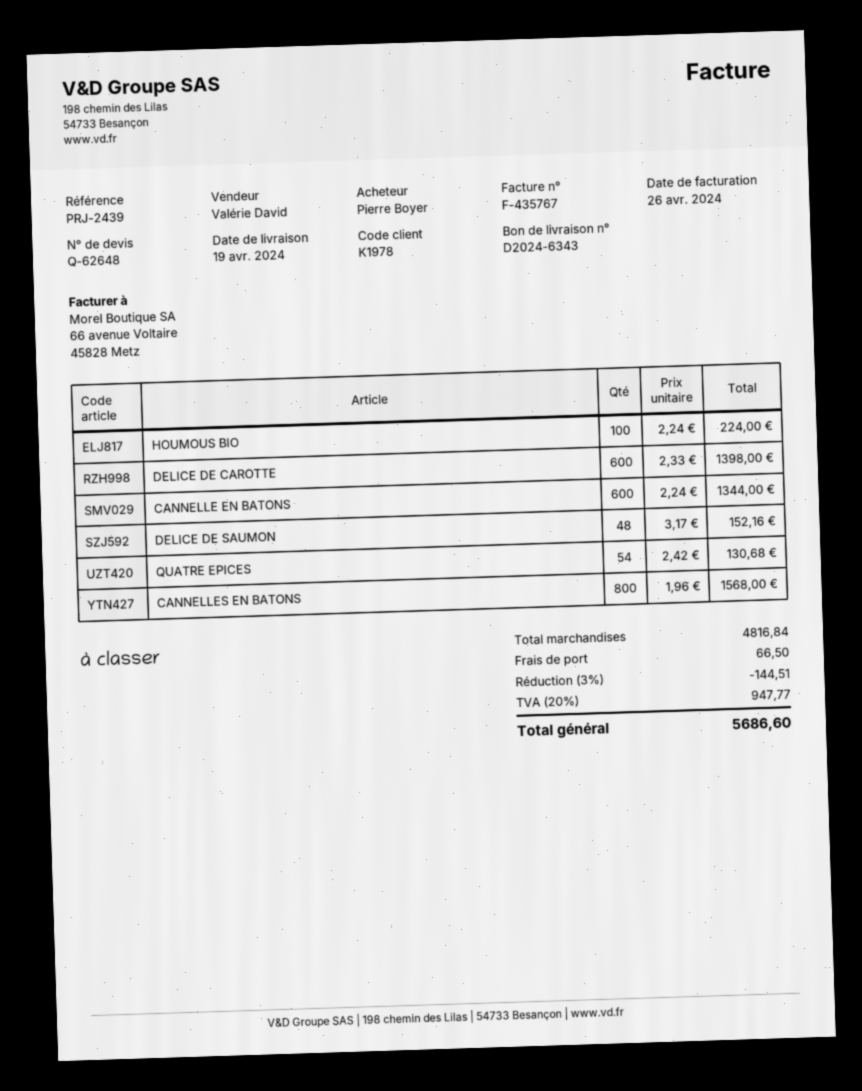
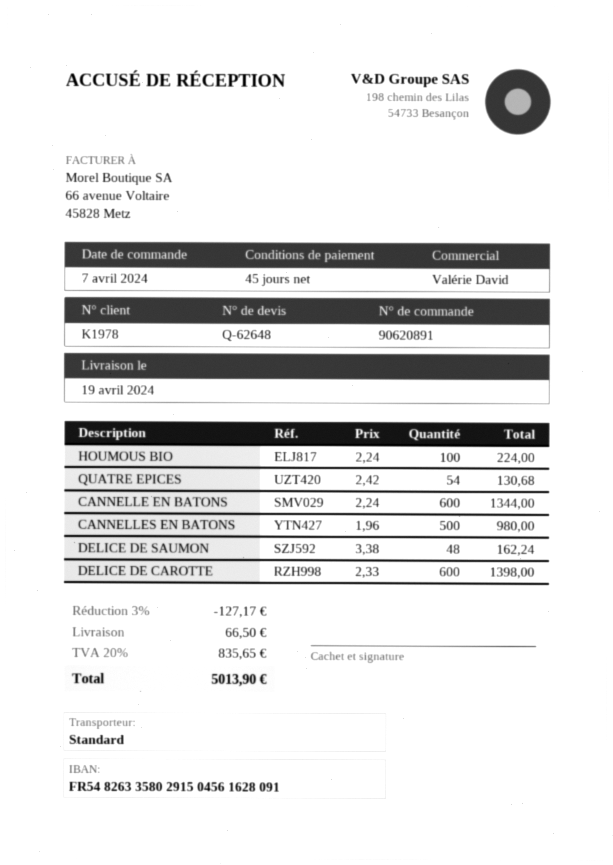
DELICE DE SAUMON: 48 x 3.17 = 152.16 -> 48 x 3.38 = 162.24
CANNELLES EN BATONS: 800 x 1.96 = 1568.00 -> 500 x 1.96 = 980.00
discount: 3% = 144.51 -> 3% = 127.17
tax: 20% = 947.77 -> 20% = 835.65
total: 5686.60 -> 5013.90

